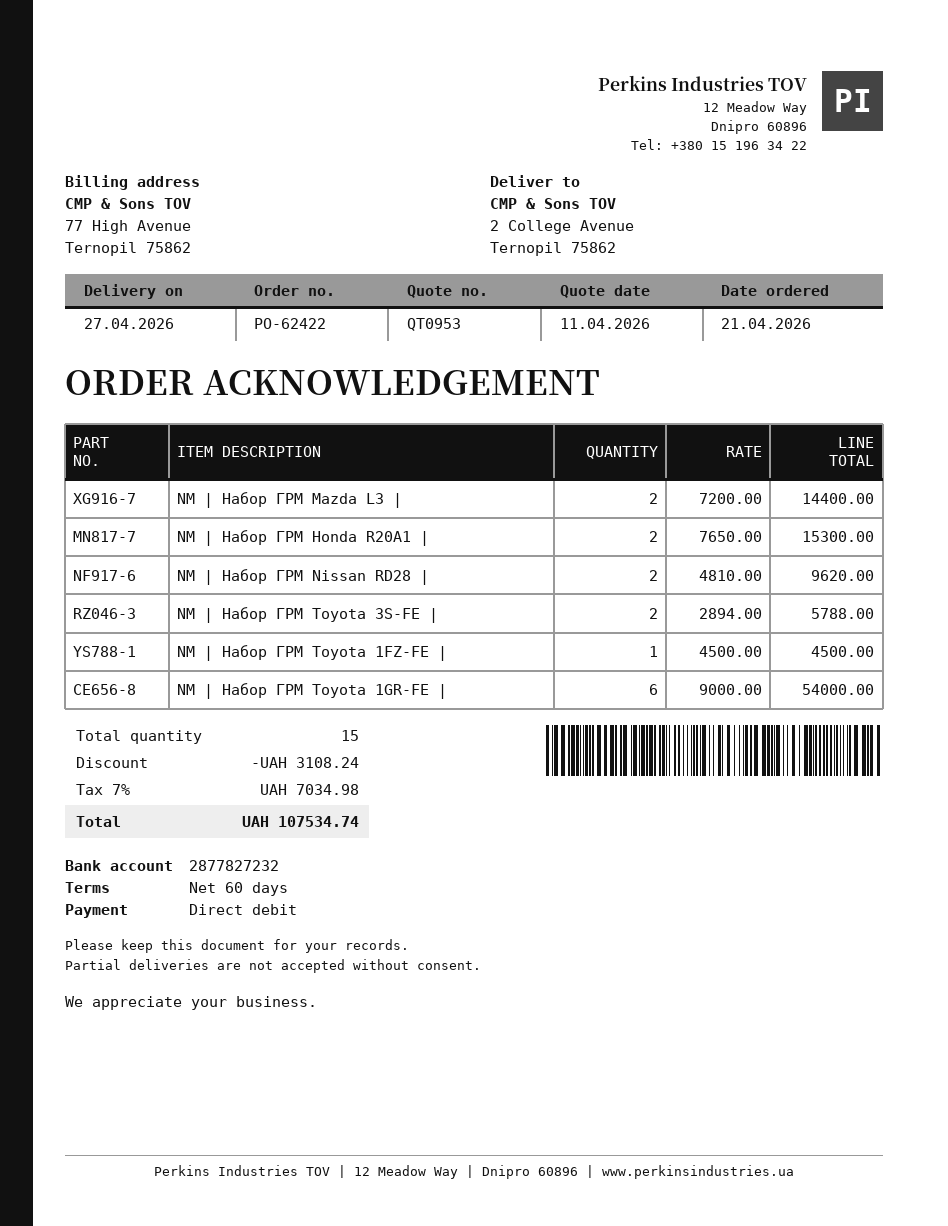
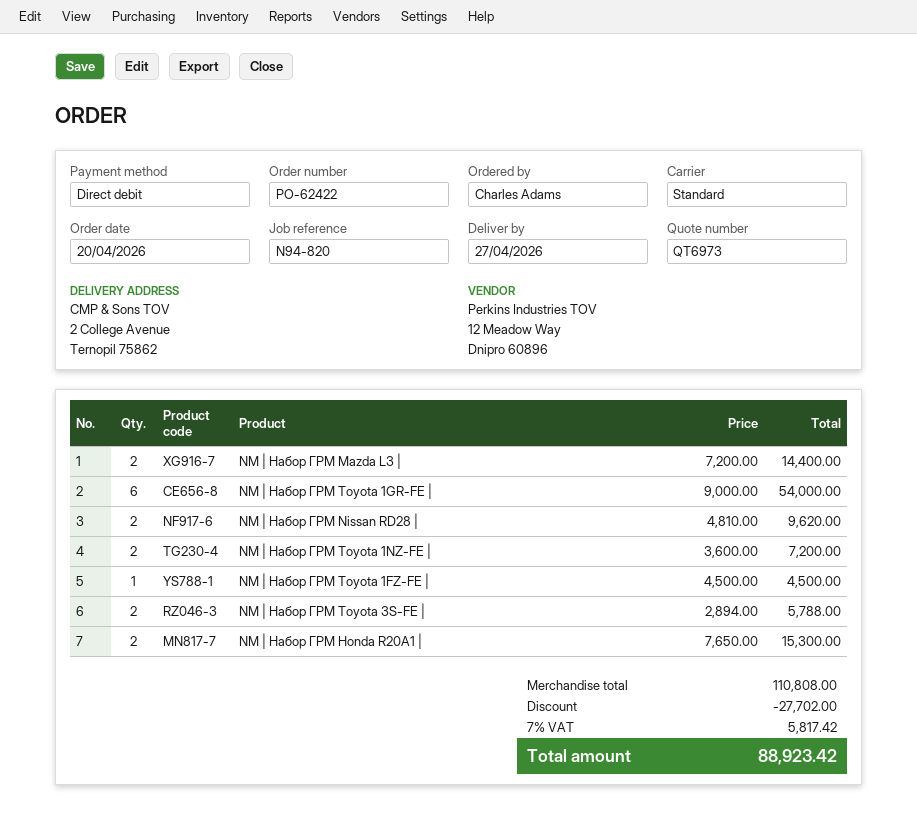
quote number: QT0953 -> QT6973
order date: 2026-04-21 -> 2026-04-20
NM | Набор ГРМ Toyota 1NZ-FE |: none -> 2 x 3600.00 = 7200.00
discount: 3108.24 -> 27702.00
tax: 7% = 7034.98 -> 7% = 5817.42
total: 107534.74 -> 88923.42

